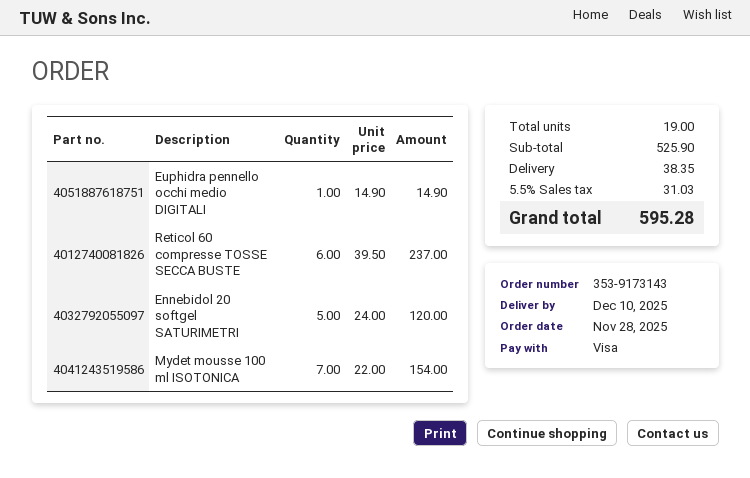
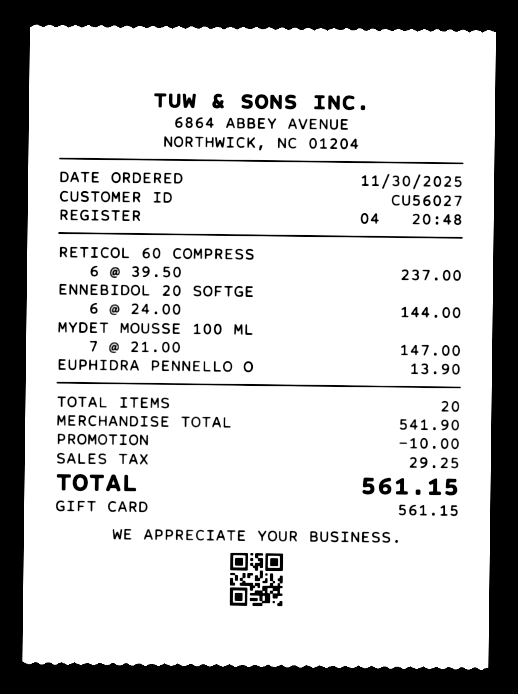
order date: 2025-11-28 -> 2025-11-30
payment method: Visa -> gift card
Euphidra pennello occhi medio DIGITALI: 1 x 14.90 = 14.90 -> 1 x 13.90 = 13.90
Ennebidol 20 softgel SATURIMETRI: 5 x 24.00 = 120.00 -> 6 x 24.00 = 144.00
Mydet mousse 100 ml ISOTONICA: 7 x 22.00 = 154.00 -> 7 x 21.00 = 147.00
total quantity: 19 -> 20
subtotal: 525.90 -> 541.90
discount: none -> 10.00
shipping: 38.35 -> none
tax: 31.03 -> 29.25
total: 595.28 -> 561.15

